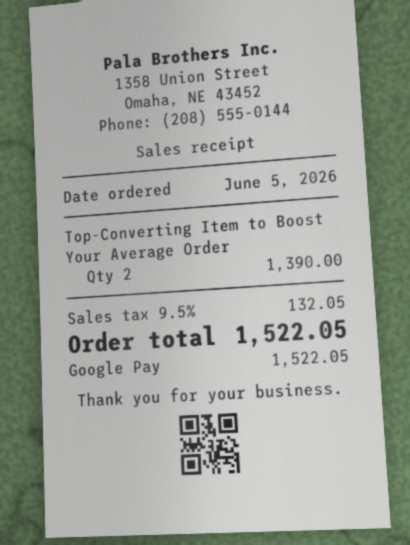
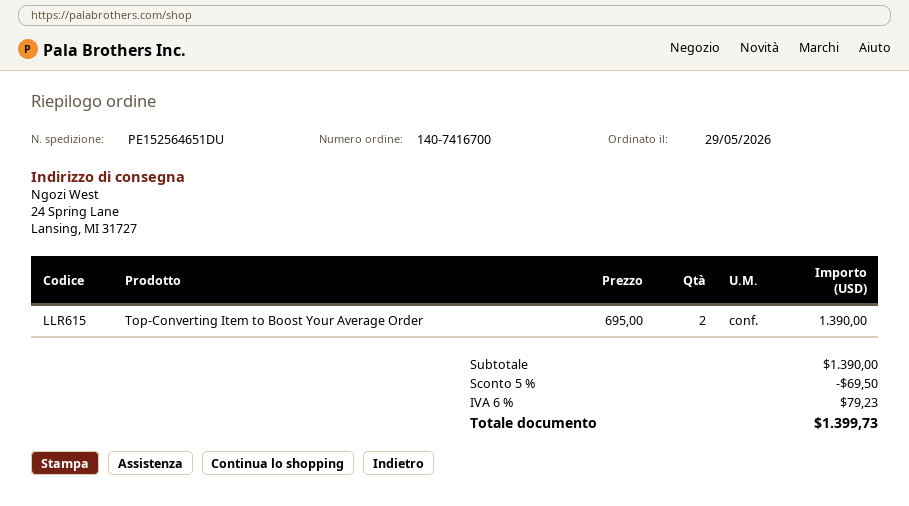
order date: 2026-06-05 -> 2026-05-29
discount: none -> 5% = 69.50
tax: 9.5% = 132.05 -> 6% = 79.23
total: 1522.05 -> 1399.73

